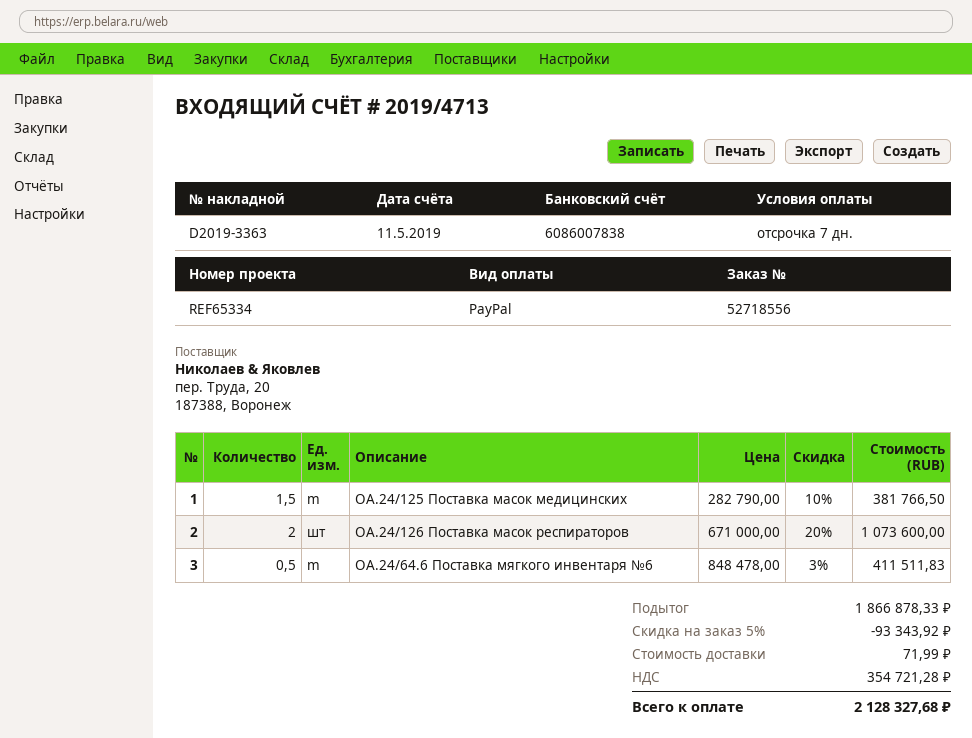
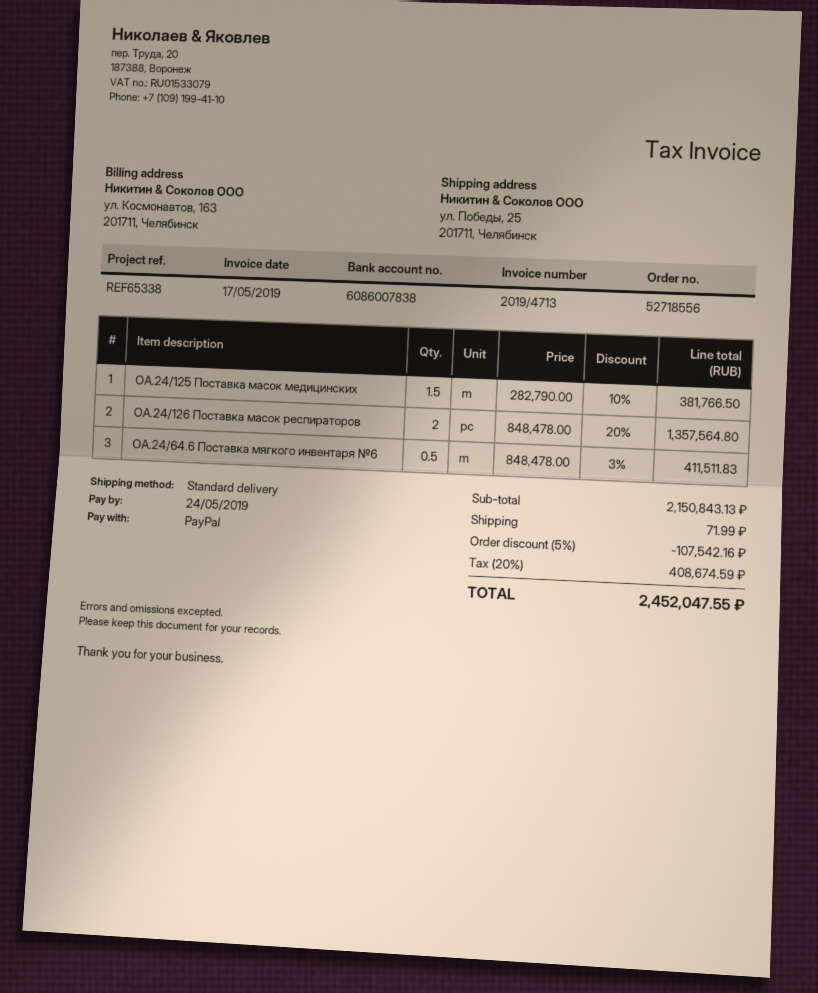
invoice date: 2019-05-11 -> 2019-05-17
reference: REF65334 -> REF65338
ОА.24/126 Поставка масок респираторов: 2 x 671000.00 - 20% = 1073600.00 -> 2 x 848478.00 - 20% = 1357564.80
subtotal: 1866878.33 -> 2150843.13
discount: 5% = 93343.92 -> 5% = 107542.16
tax: 354721.28 -> 408674.59
total: 2128327.68 -> 2452047.55

